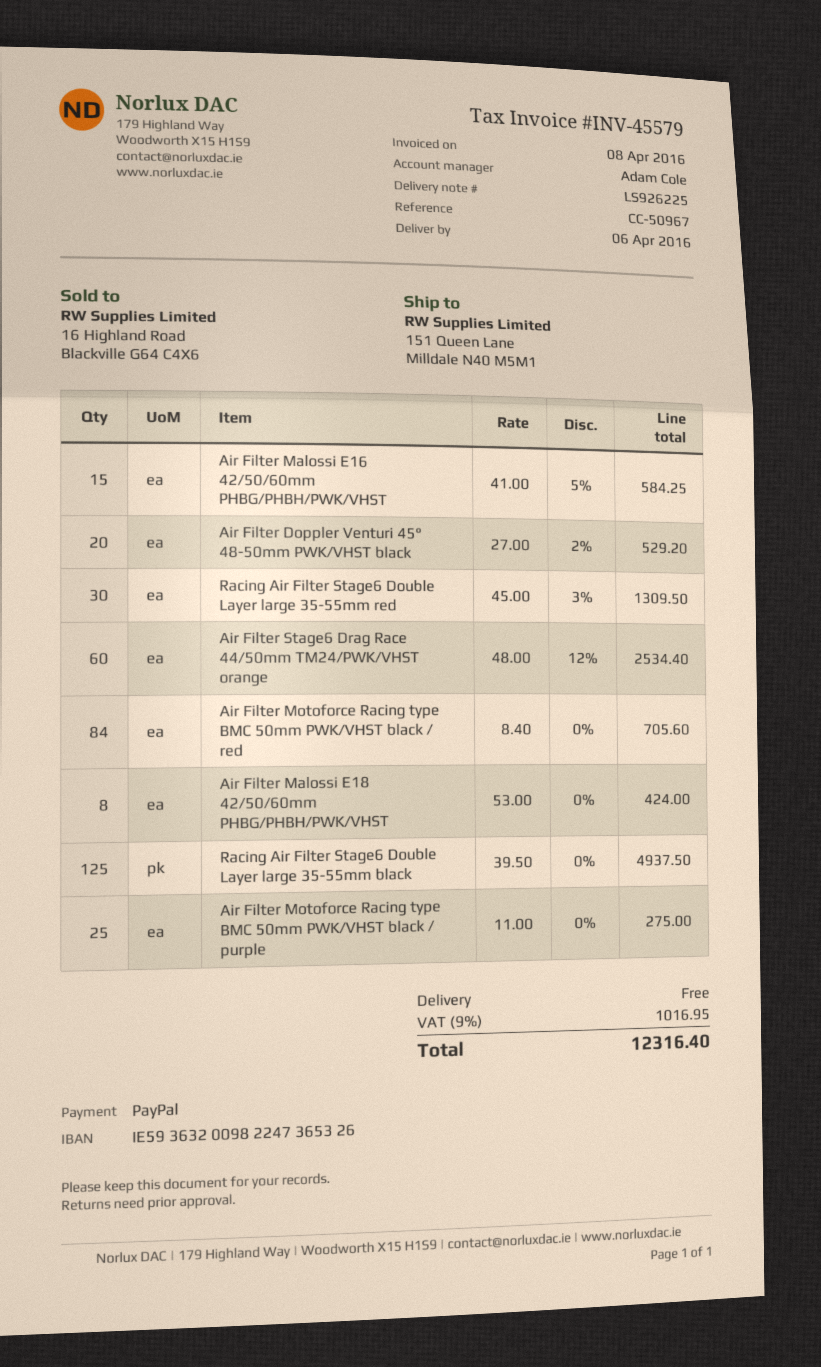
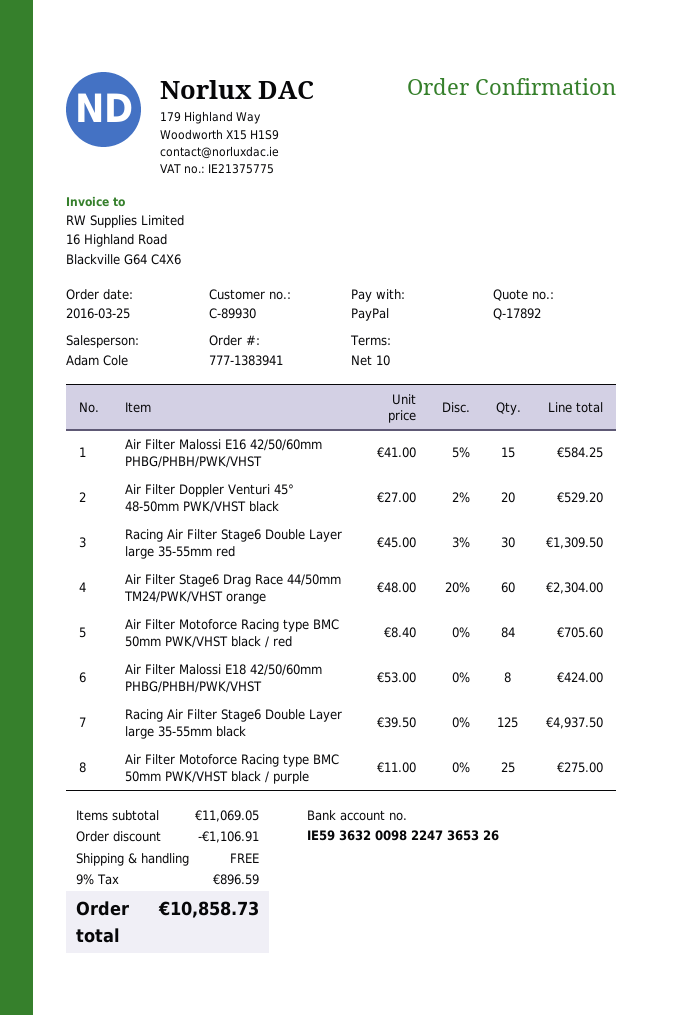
Air Filter Stage6 Drag Race 44/50mm TM24/PWK/VHST orange: 60 x 48.00 - 12% = 2534.40 -> 60 x 48.00 - 20% = 2304.00
discount: none -> 1106.91
tax: 9% = 1016.95 -> 9% = 896.59
total: 12316.40 -> 10858.73

